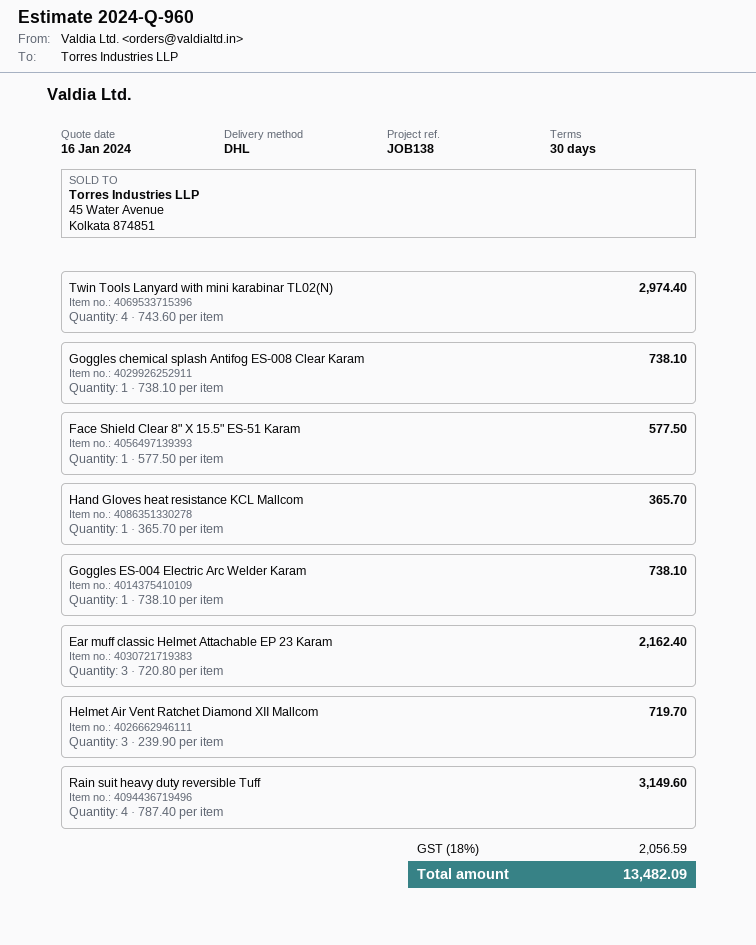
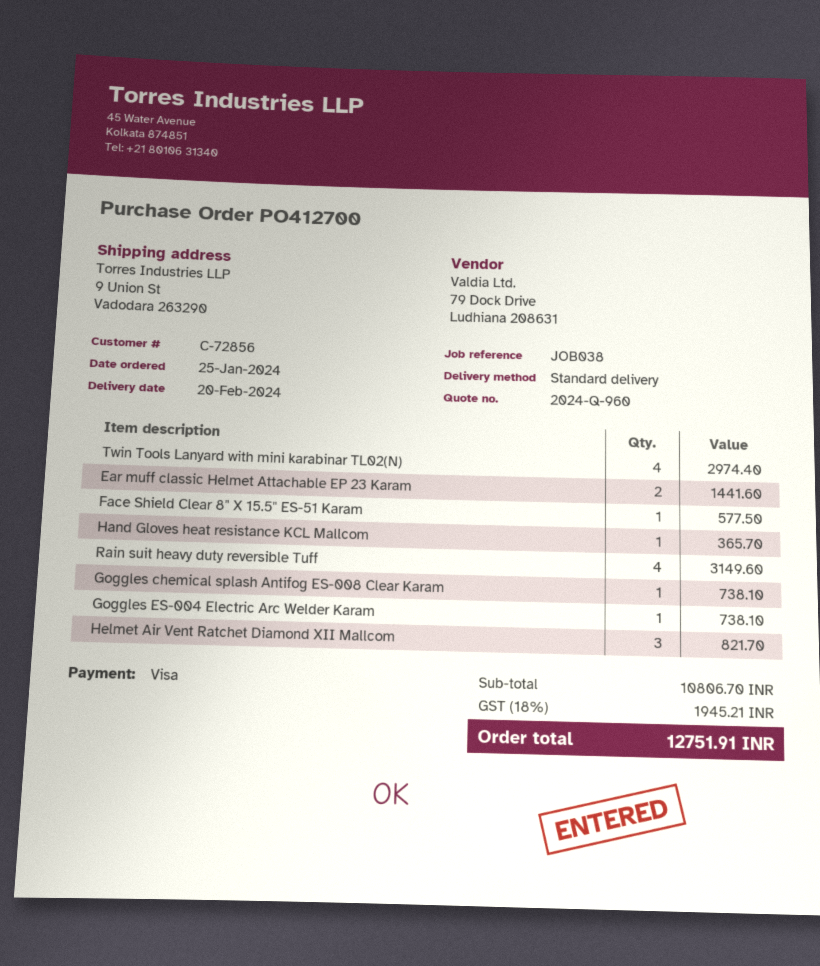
reference: JOB138 -> JOB038
shipping method: DHL -> standard
Ear muff classic Helmet Attachable EP 23 Karam: 3 for 2162.40 -> 2 for 1441.60
Helmet Air Vent Ratchet Diamond XII Mallcom: 3 for 719.70 -> 3 for 821.70
tax: 18% = 2056.59 -> 18% = 1945.21
total: 13482.09 -> 12751.91

